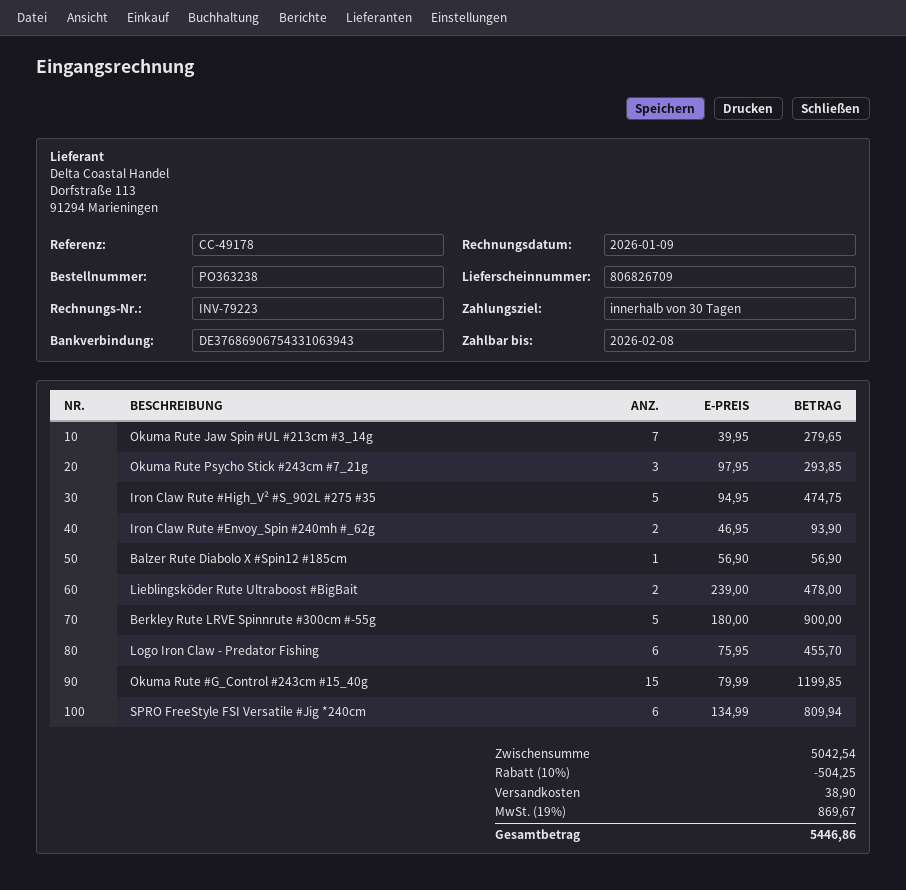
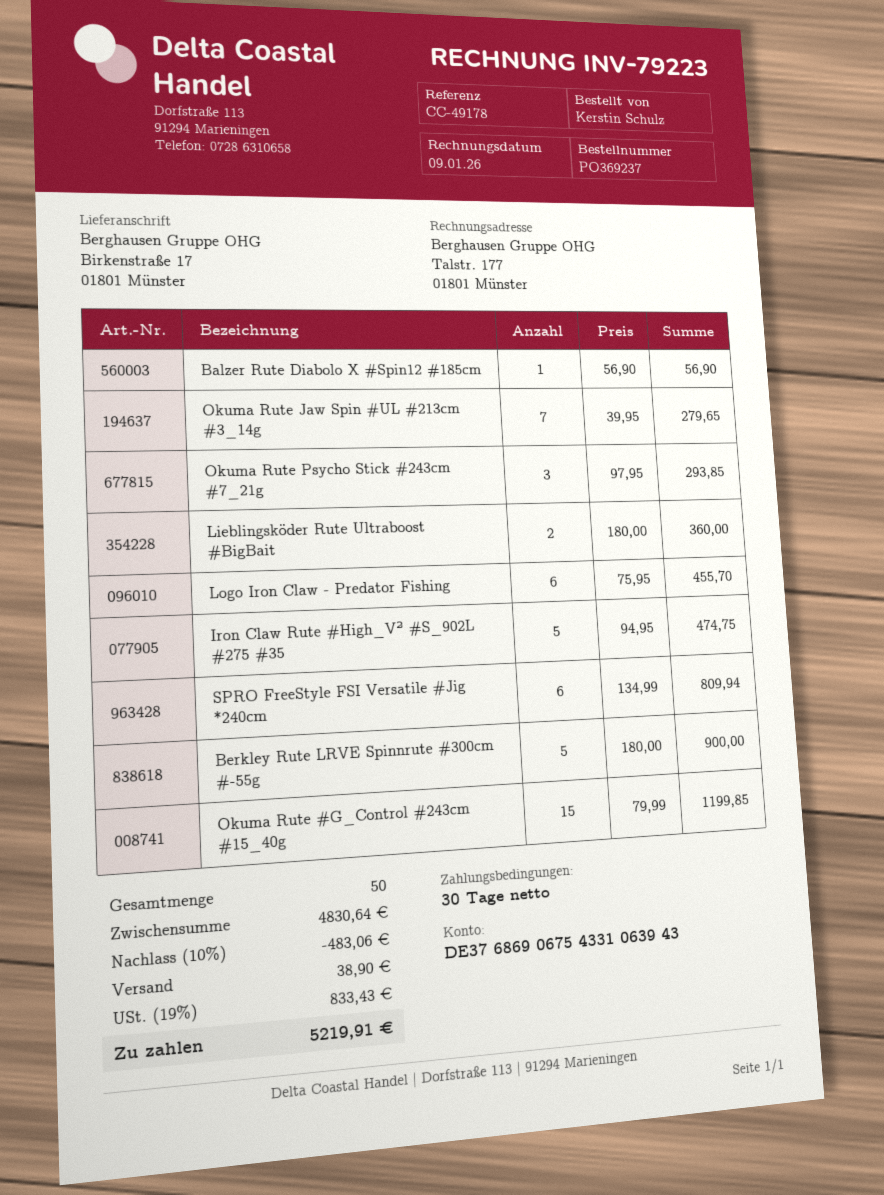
order number: PO363238 -> PO369237
Iron Claw Rute #Envoy_Spin #240mh #_62g: 2 x 46.95 = 93.90 -> none
Lieblingsköder Rute Ultraboost #BigBait: 2 x 239.00 = 478.00 -> 2 x 180.00 = 360.00
subtotal: 5042.54 -> 4830.64
discount: 10% = 504.25 -> 10% = 483.06
tax: 19% = 869.67 -> 19% = 833.43
total: 5446.86 -> 5219.91

